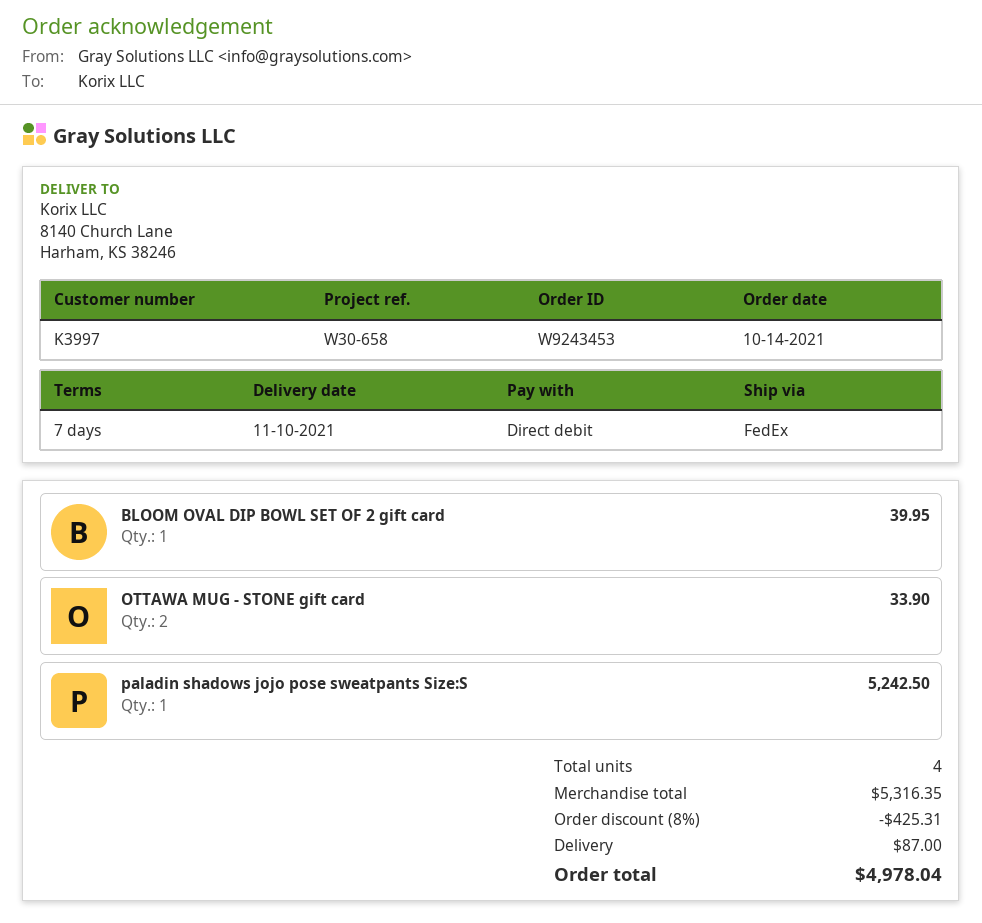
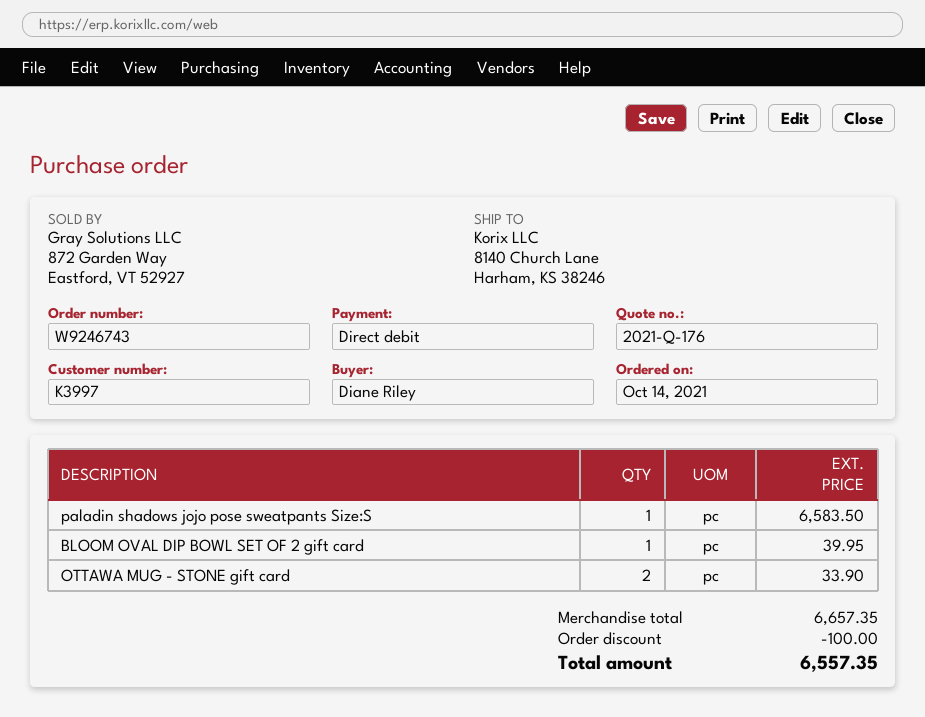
order number: W9243453 -> W9246743
paladin shadows jojo pose sweatpants Size:S: 1 for 5242.50 -> 1 for 6583.50
subtotal: 5316.35 -> 6657.35
discount: 425.31 -> 100.00
shipping: 87.00 -> none
total: 4978.04 -> 6557.35

